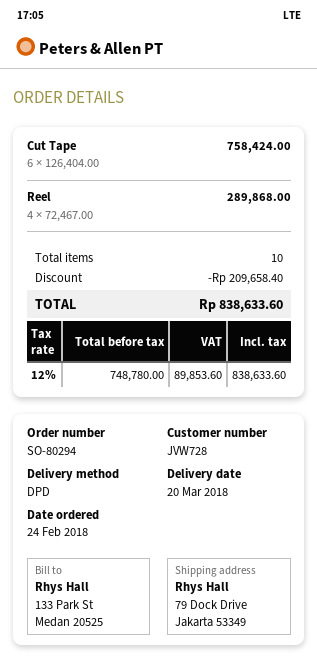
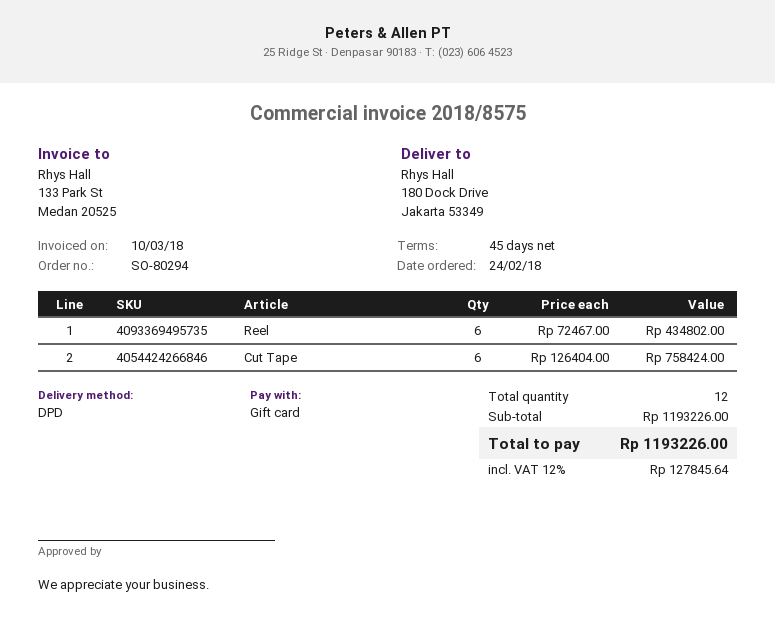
ship to: 79 Dock Drive, Jakarta 53349 -> 180 Dock Drive, Jakarta 53349
Reel: 4 x 72467.00 = 289868.00 -> 6 x 72467.00 = 434802.00
total quantity: 10 -> 12
discount: 209658.40 -> none
tax: 12% = 89853.60 -> 12% = 127845.64
total: 838633.60 -> 1193226.00

